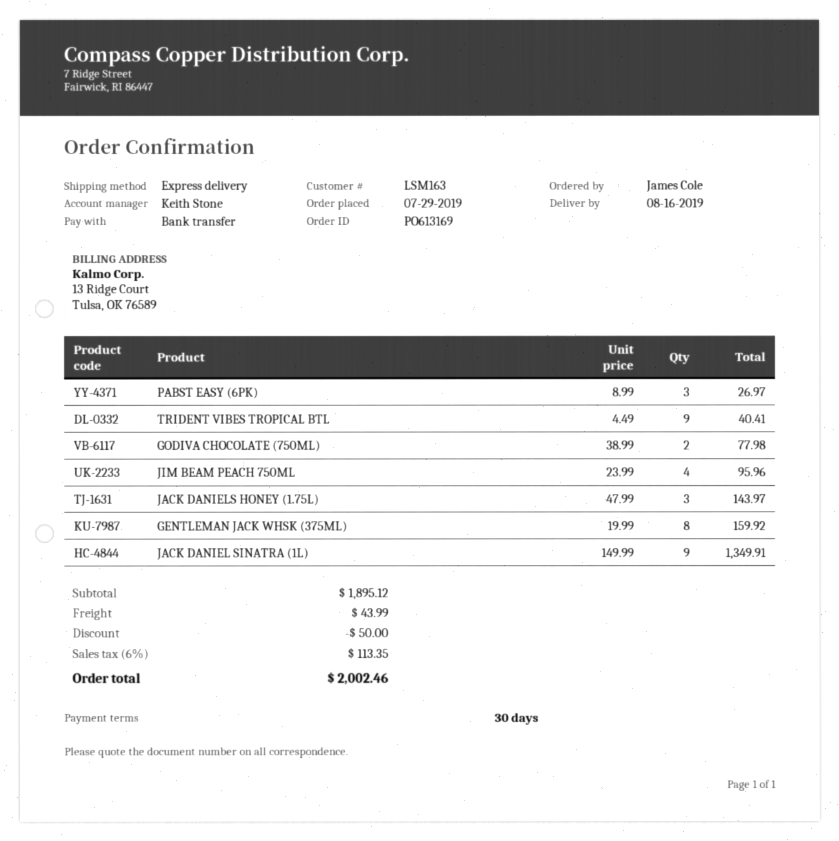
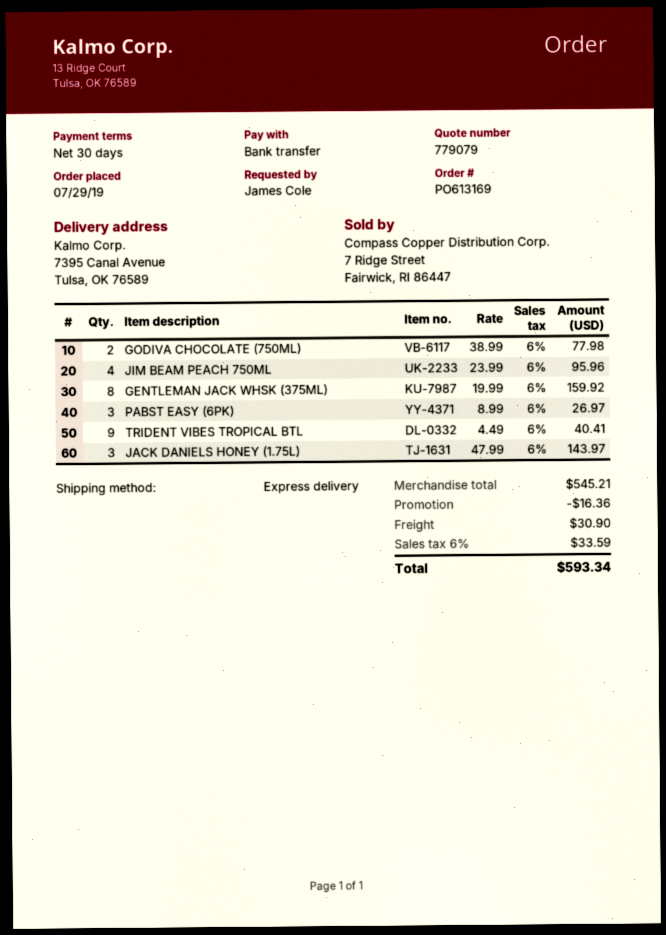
JACK DANIEL SINATRA (1L): 9 x 149.99 = 1349.91 -> none
subtotal: 1895.12 -> 545.21
discount: 50.00 -> 16.36
shipping: 43.99 -> 30.90
tax: 6% = 113.35 -> 6% = 33.59
total: 2002.46 -> 593.34

